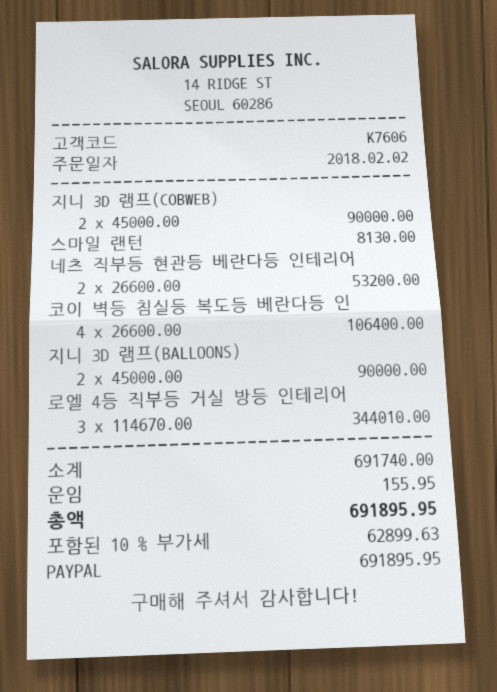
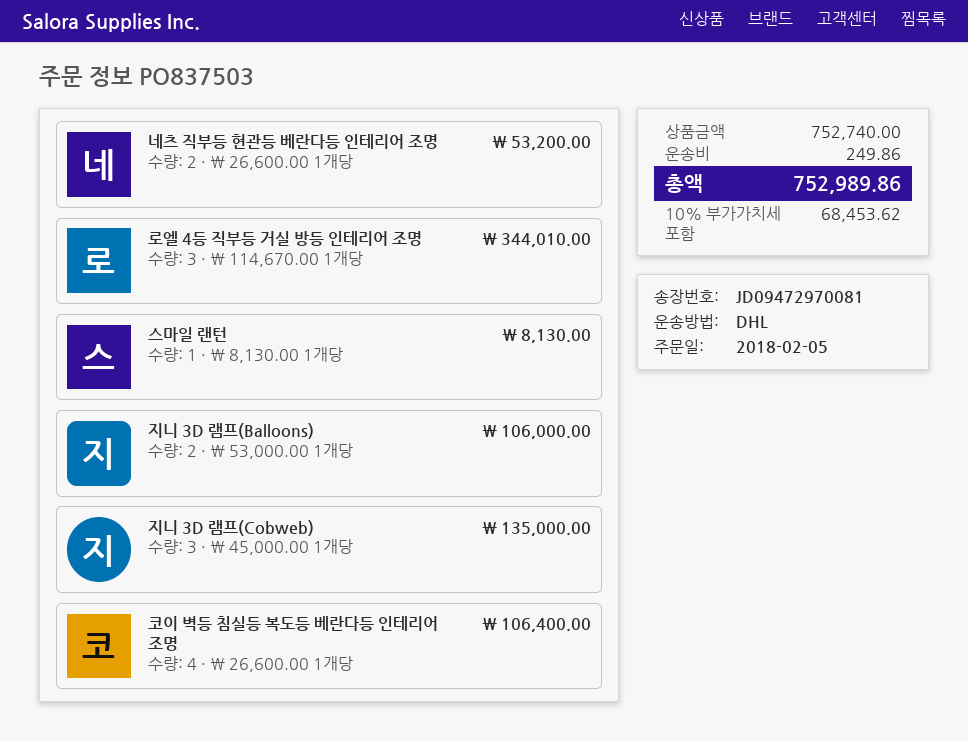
order date: 2018-02-02 -> 2018-02-05
지니 3D 램프(COBWEB): 2 x 45000.00 = 90000.00 -> 3 x 45000.00 = 135000.00
지니 3D 램프(BALLOONS): 2 x 45000.00 = 90000.00 -> 2 x 53000.00 = 106000.00
subtotal: 691740.00 -> 752740.00
shipping: 155.95 -> 249.86
tax: 10% = 62899.63 -> 10% = 68453.62
total: 691895.95 -> 752989.86

